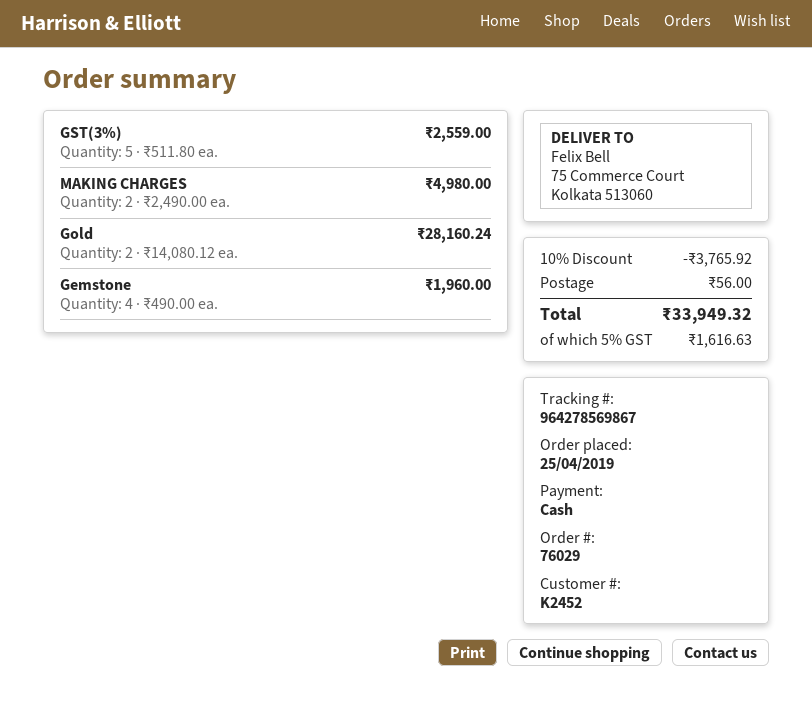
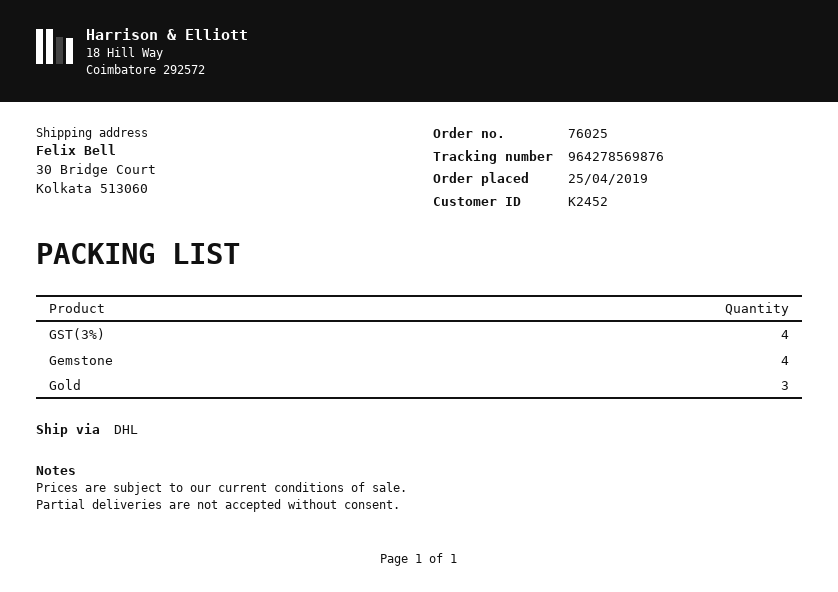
order number: 76029 -> 76025
tracking number: 964278569867 -> 964278569876
ship to: 75 Commerce Court, Kolkata 513060 -> 30 Bridge Court, Kolkata 513060
GST(3%): 5 -> 4
MAKING CHARGES: 2 -> none
Gold: 2 -> 3

